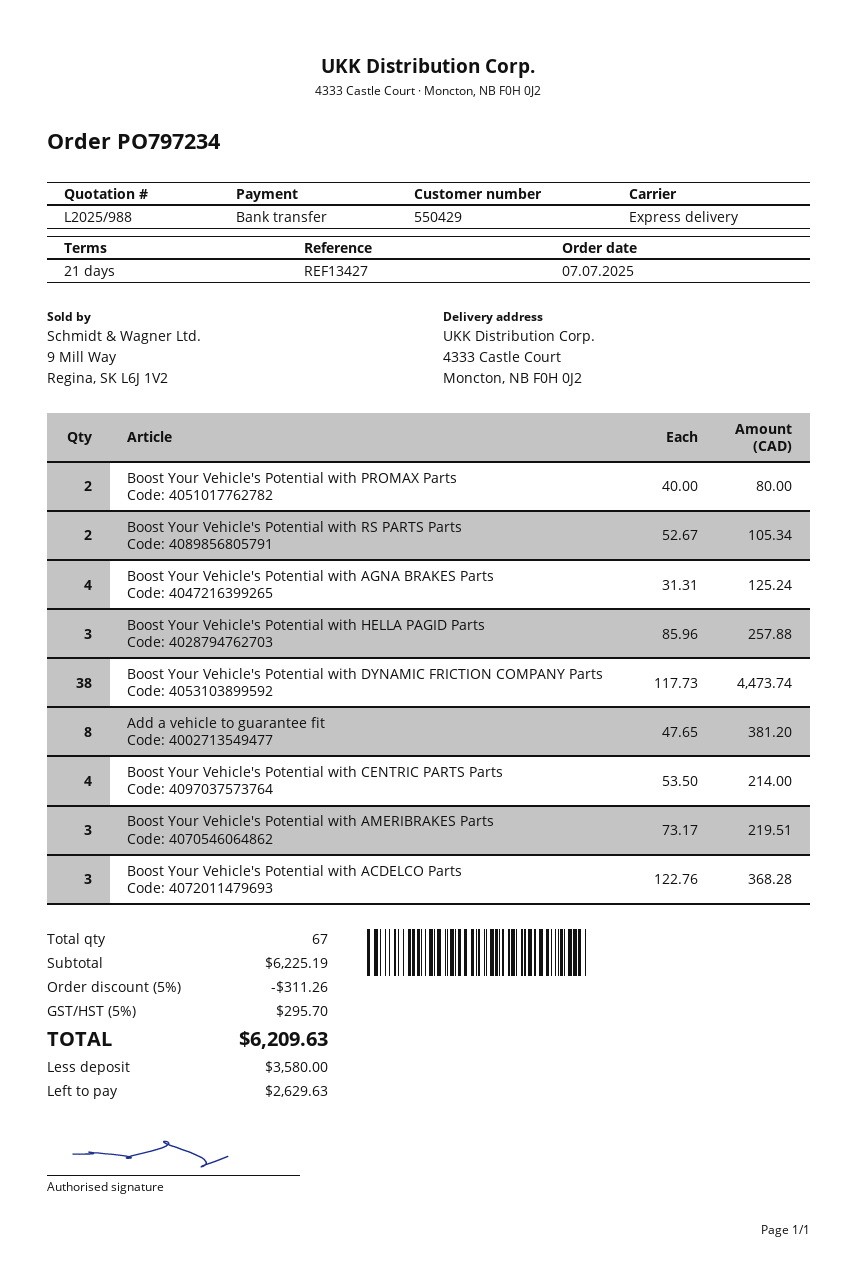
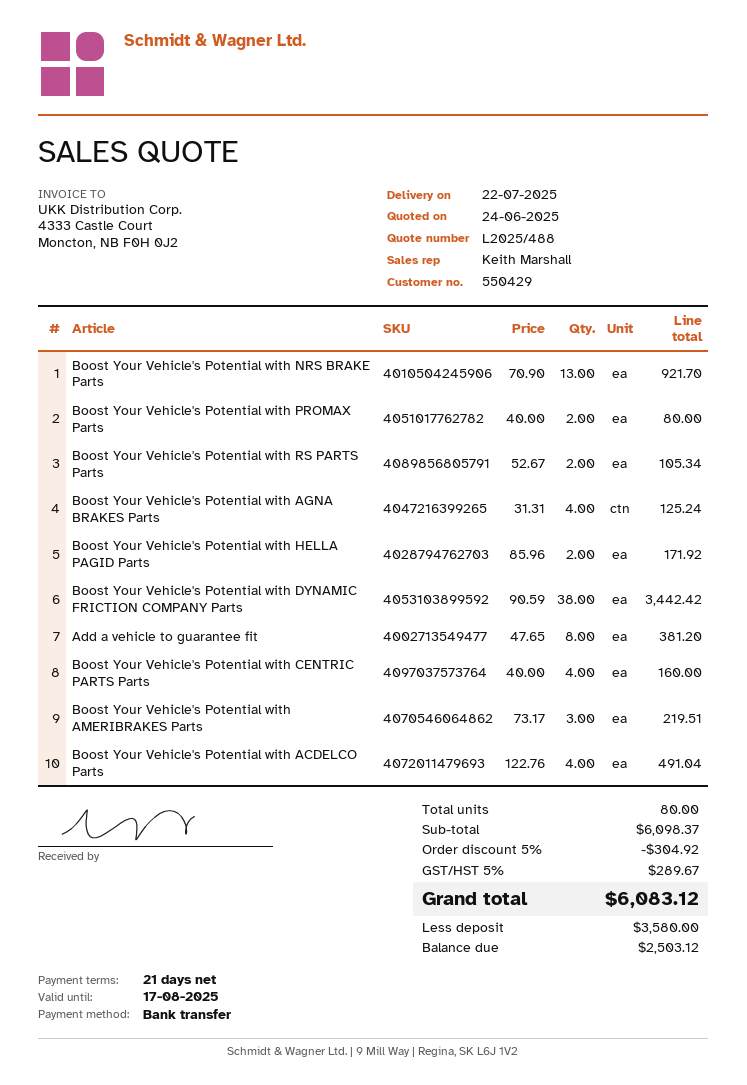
quote number: L2025/988 -> L2025/488
Boost Your Vehicle's Potential with HELLA PAGID Parts: 3 x 85.96 = 257.88 -> 2 x 85.96 = 171.92
Boost Your Vehicle's Potential with DYNAMIC FRICTION COMPANY Parts: 38 x 117.73 = 4473.74 -> 38 x 90.59 = 3442.42
Boost Your Vehicle's Potential with CENTRIC PARTS Parts: 4 x 53.50 = 214.00 -> 4 x 40.00 = 160.00
Boost Your Vehicle's Potential with ACDELCO Parts: 3 x 122.76 = 368.28 -> 4 x 122.76 = 491.04
Boost Your Vehicle's Potential with NRS BRAKE Parts: none -> 13 x 70.90 = 921.70
total quantity: 67 -> 80
subtotal: 6225.19 -> 6098.37
discount: 5% = 311.26 -> 5% = 304.92
tax: 5% = 295.70 -> 5% = 289.67
total: 6209.63 -> 6083.12
balance: 2629.63 -> 2503.12

